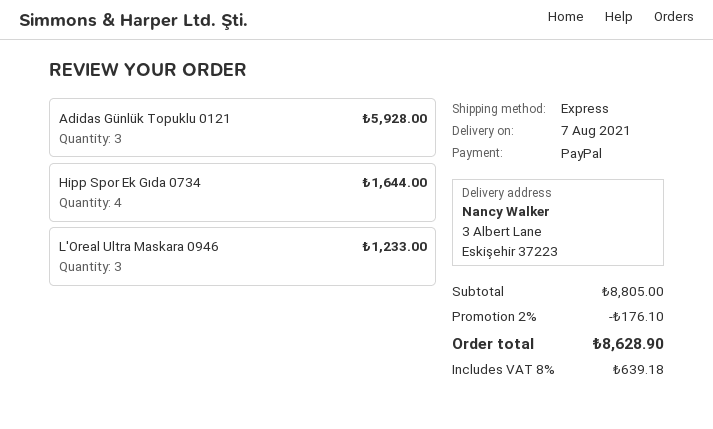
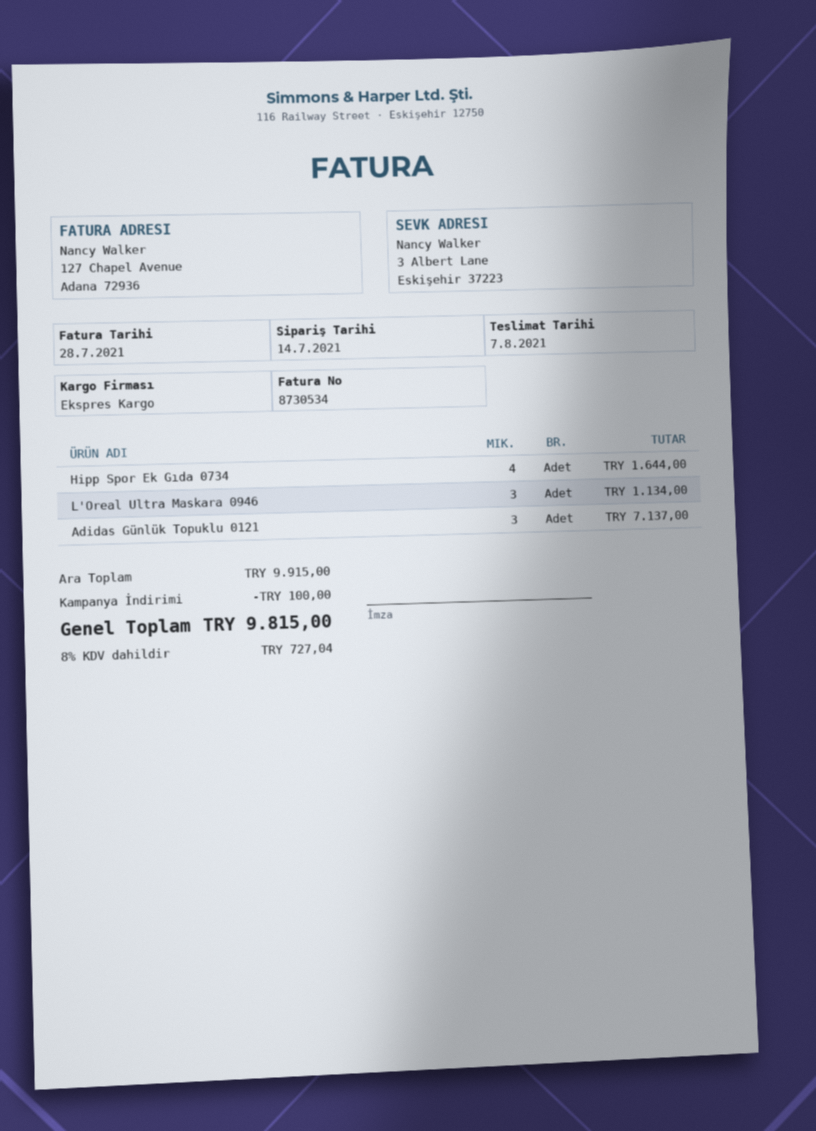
Adidas Günlük Topuklu 0121: 3 for 5928.00 -> 3 for 7137.00
L'Oreal Ultra Maskara 0946: 3 for 1233.00 -> 3 for 1134.00
subtotal: 8805.00 -> 9915.00
discount: 176.10 -> 100.00
tax: 8% = 639.18 -> 8% = 727.04
total: 8628.90 -> 9815.00

